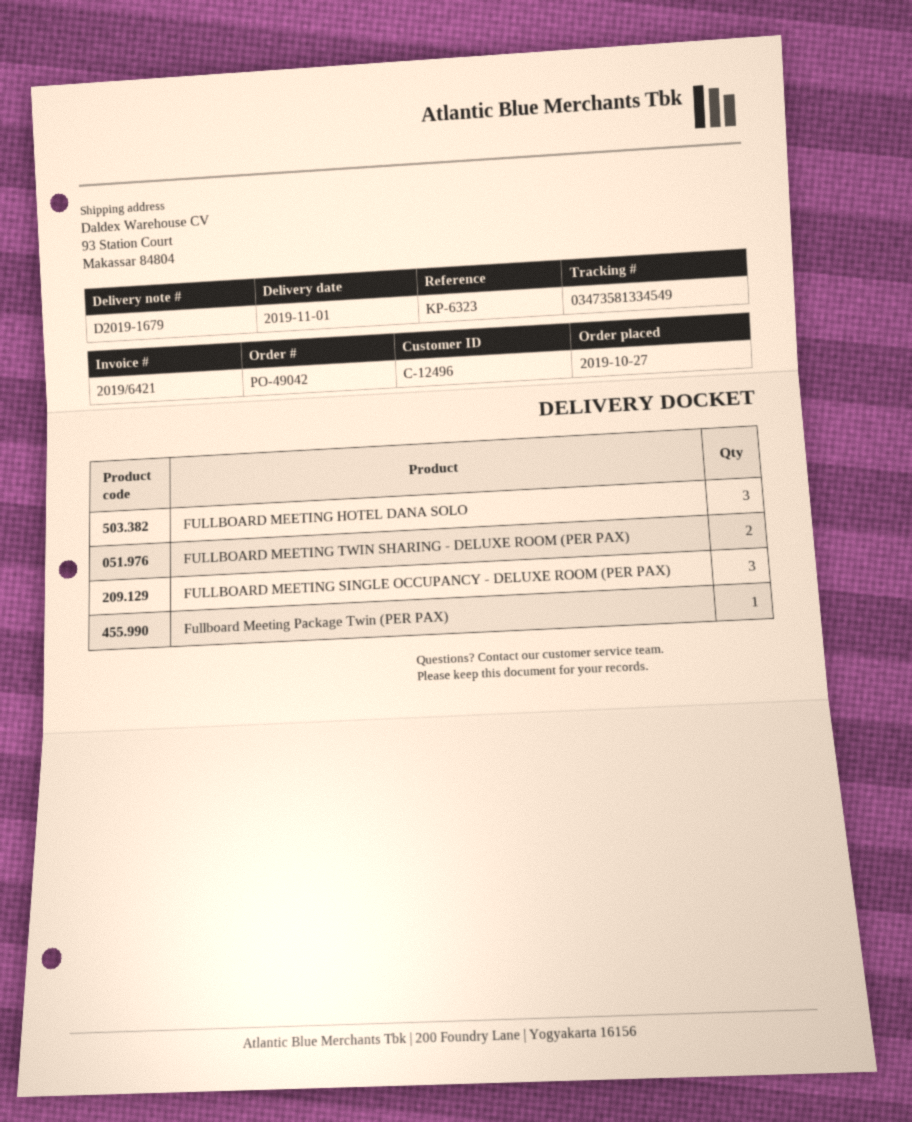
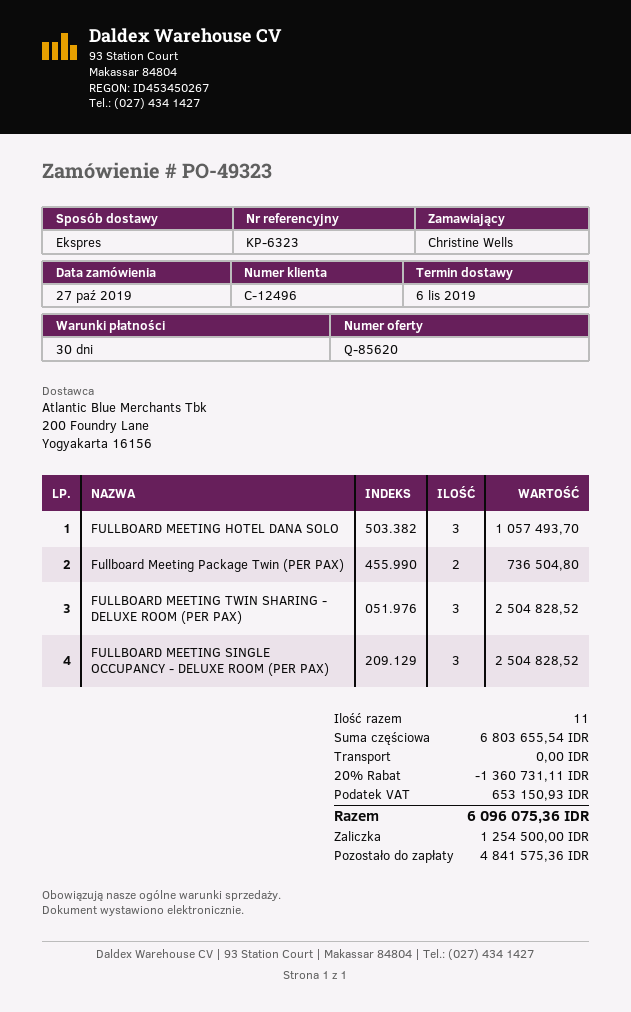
order number: PO-49042 -> PO-49323
delivery date: 2019-11-01 -> 2019-11-06
FULLBOARD MEETING TWIN SHARING - DELUXE ROOM (PER PAX): 2 -> 3
Fullboard Meeting Package Twin (PER PAX): 1 -> 2

